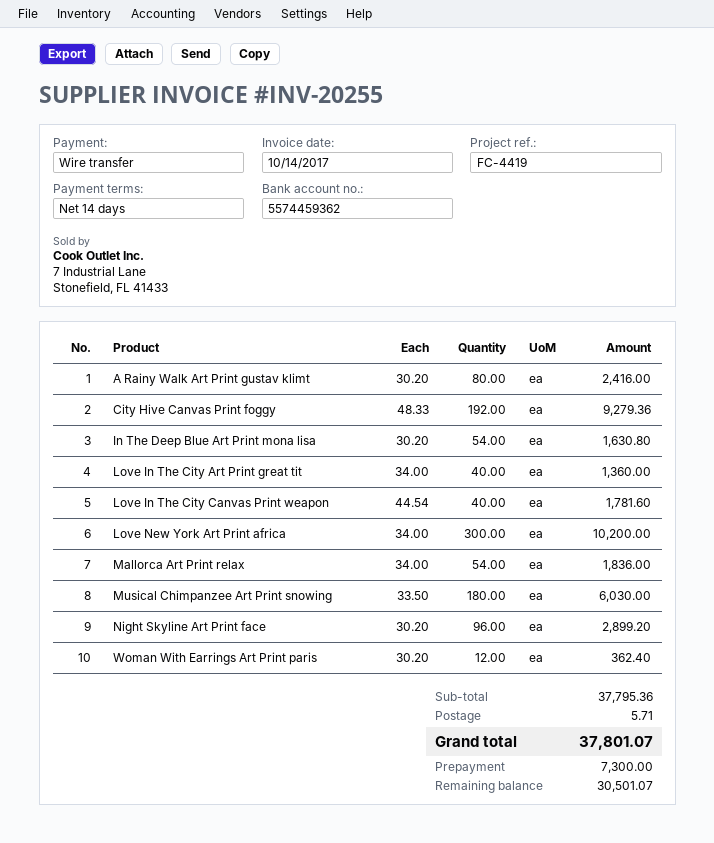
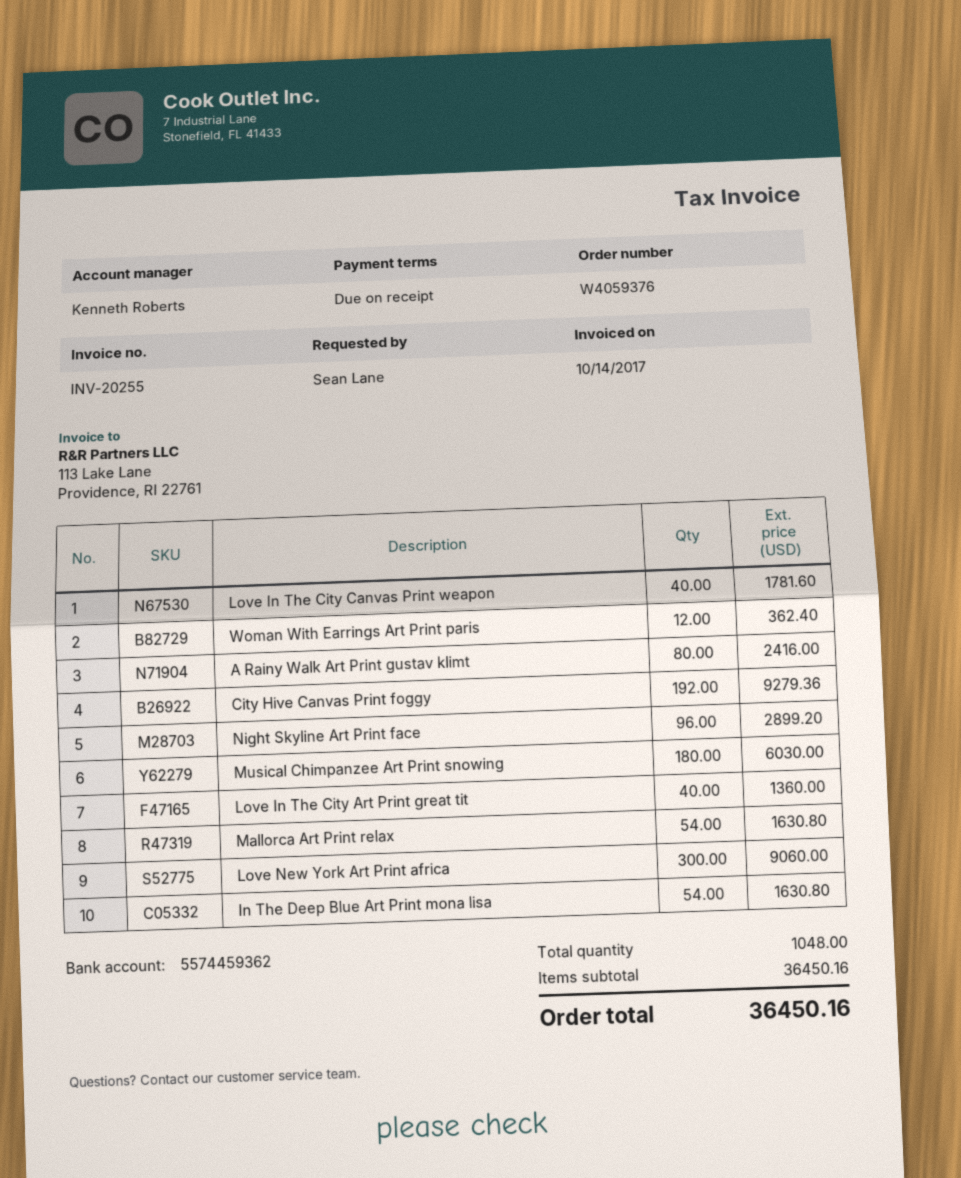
payment terms: 14 days -> on receipt
Love New York Art Print africa: 300 for 10200.00 -> 300 for 9060.00
Mallorca Art Print relax: 54 for 1836.00 -> 54 for 1630.80
subtotal: 37795.36 -> 36450.16
shipping: 5.71 -> none
total: 37801.07 -> 36450.16

